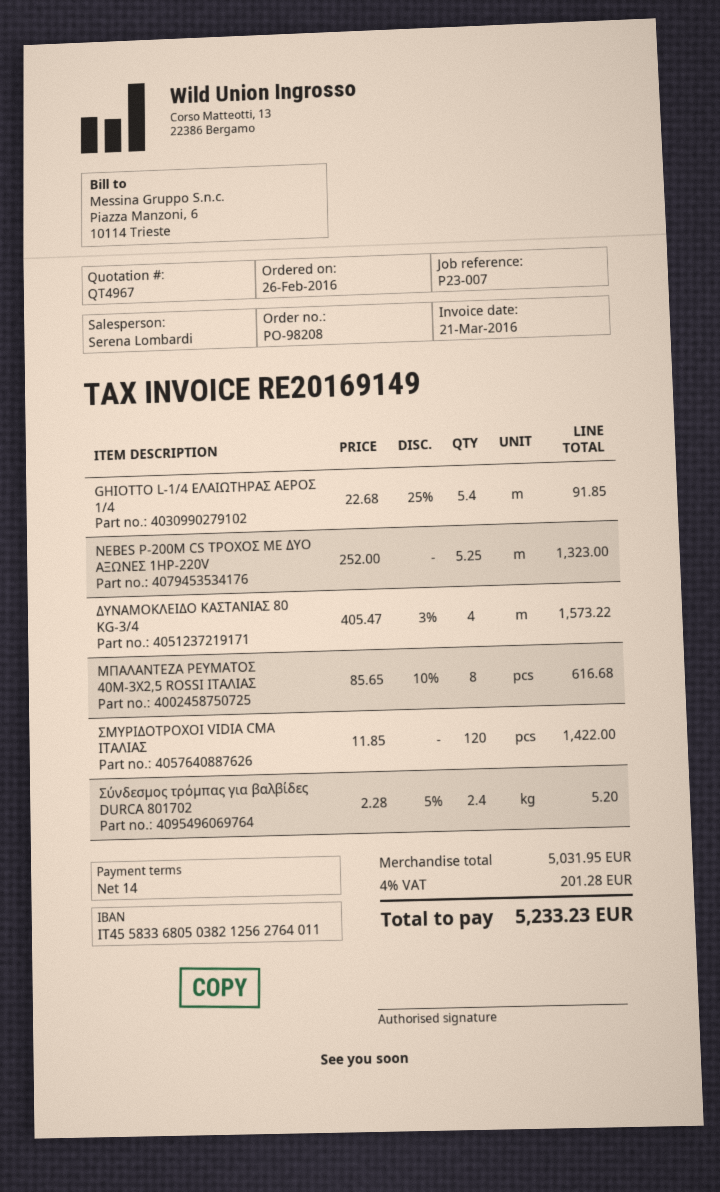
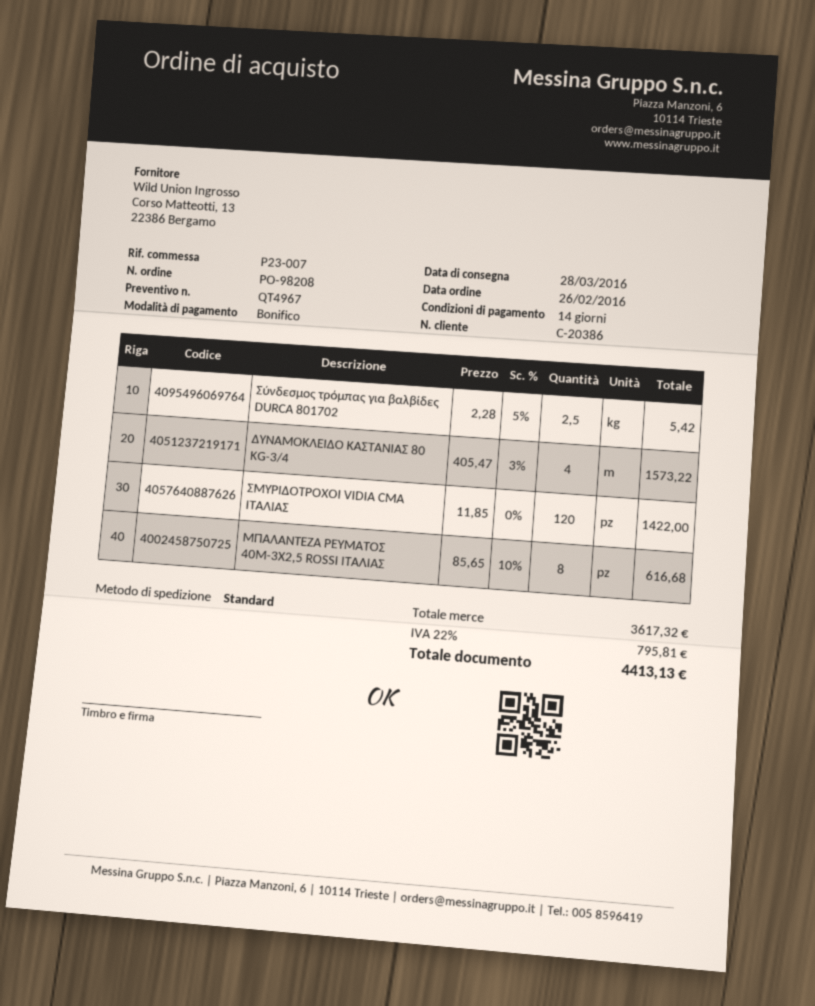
GHIOTTO L-1/4 ΕΛΑΙΩΤΗΡΑΣ ΑΕΡΟΣ 1/4: 5.4 x 22.68 - 25% = 91.85 -> none
NEBES P-200M CS ΤΡΟΧΟΣ ΜΕ ΔΥΟ ΑΞΩΝΕΣ 1HP-220V: 5.25 x 252.00 = 1323.00 -> none
Σύνδεσμος τρόμπας για βαλβίδες DURCA 801702: 2.4 x 2.28 - 5% = 5.20 -> 2.5 x 2.28 - 5% = 5.42
subtotal: 5031.95 -> 3617.32
tax: 4% = 201.28 -> 22% = 795.81
total: 5233.23 -> 4413.13

